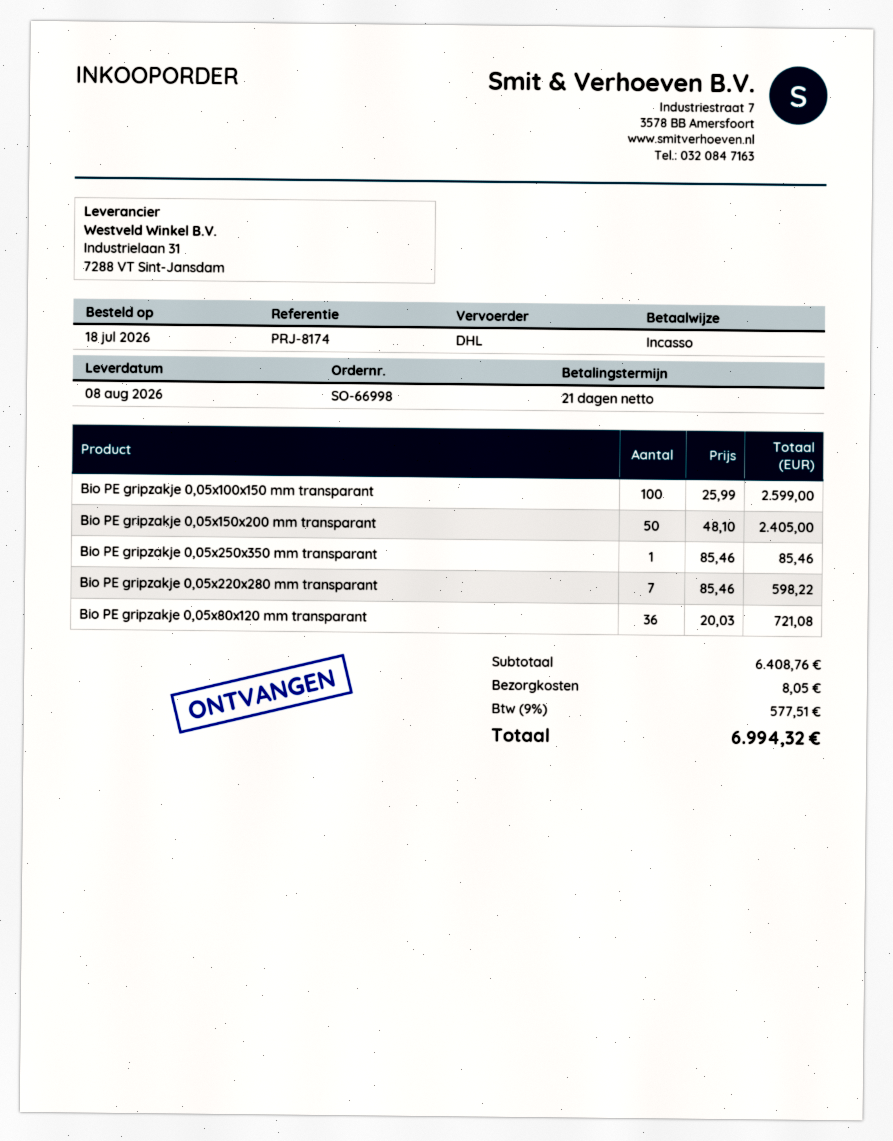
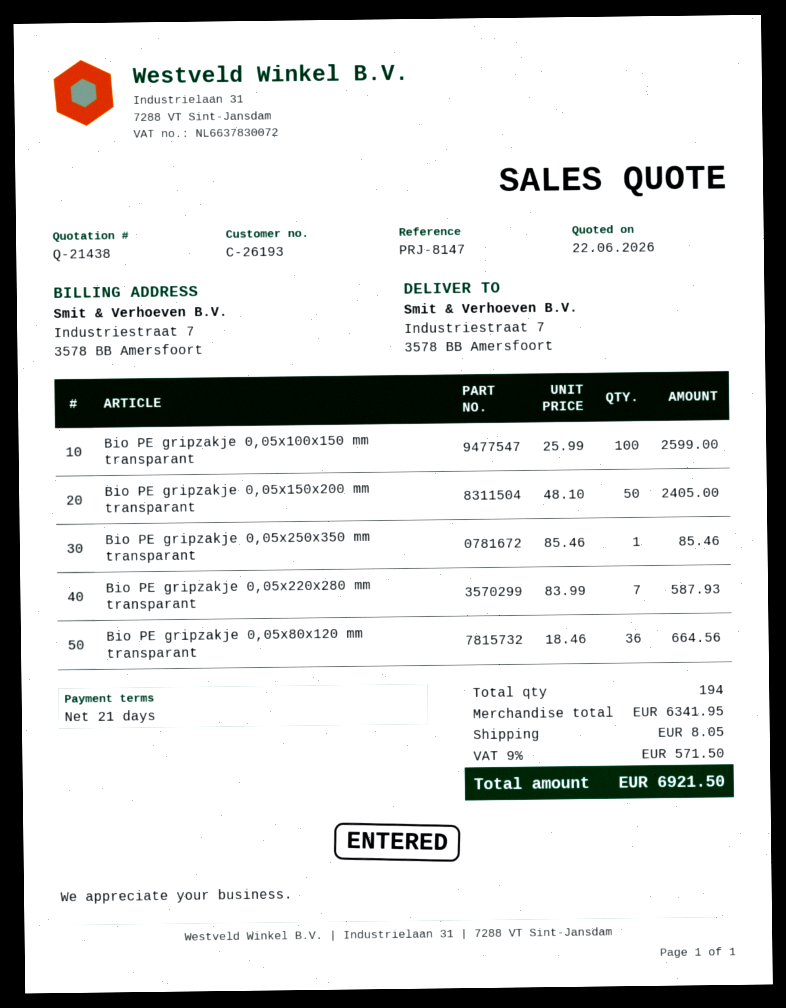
reference: PRJ-8174 -> PRJ-8147
Bio PE gripzakje 0,05x220x280 mm transparant: 7 x 85.46 = 598.22 -> 7 x 83.99 = 587.93
Bio PE gripzakje 0,05x80x120 mm transparant: 36 x 20.03 = 721.08 -> 36 x 18.46 = 664.56
subtotal: 6408.76 -> 6341.95
tax: 9% = 577.51 -> 9% = 571.50
total: 6994.32 -> 6921.50

